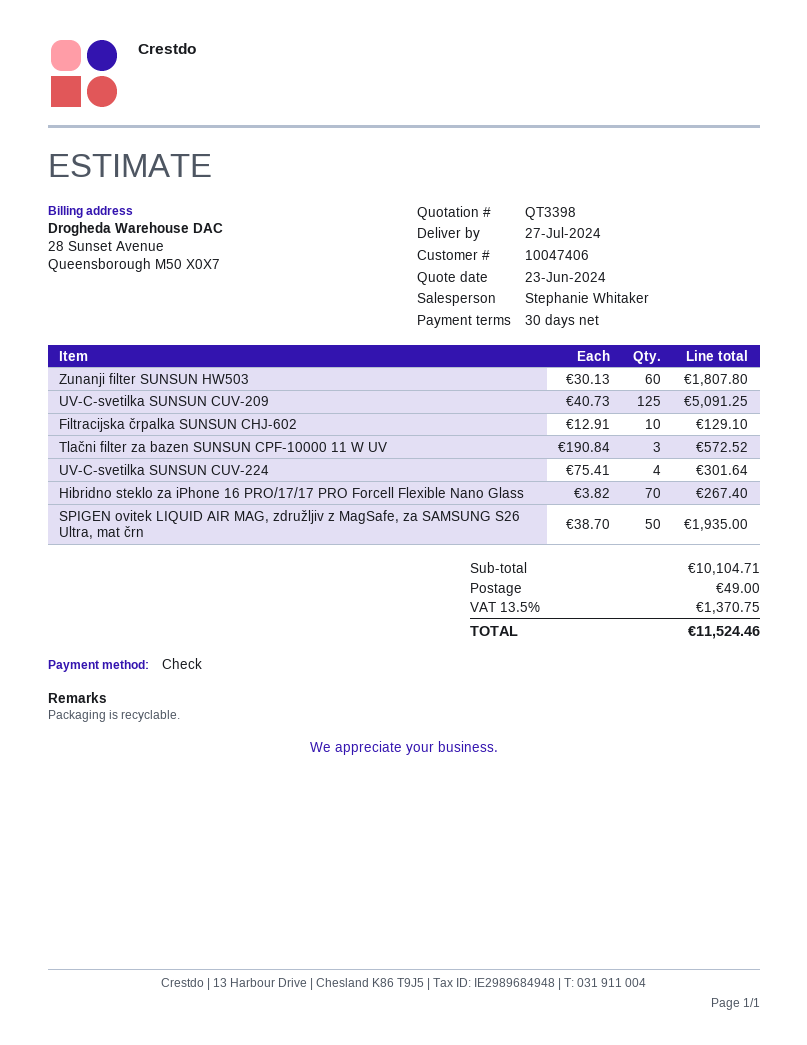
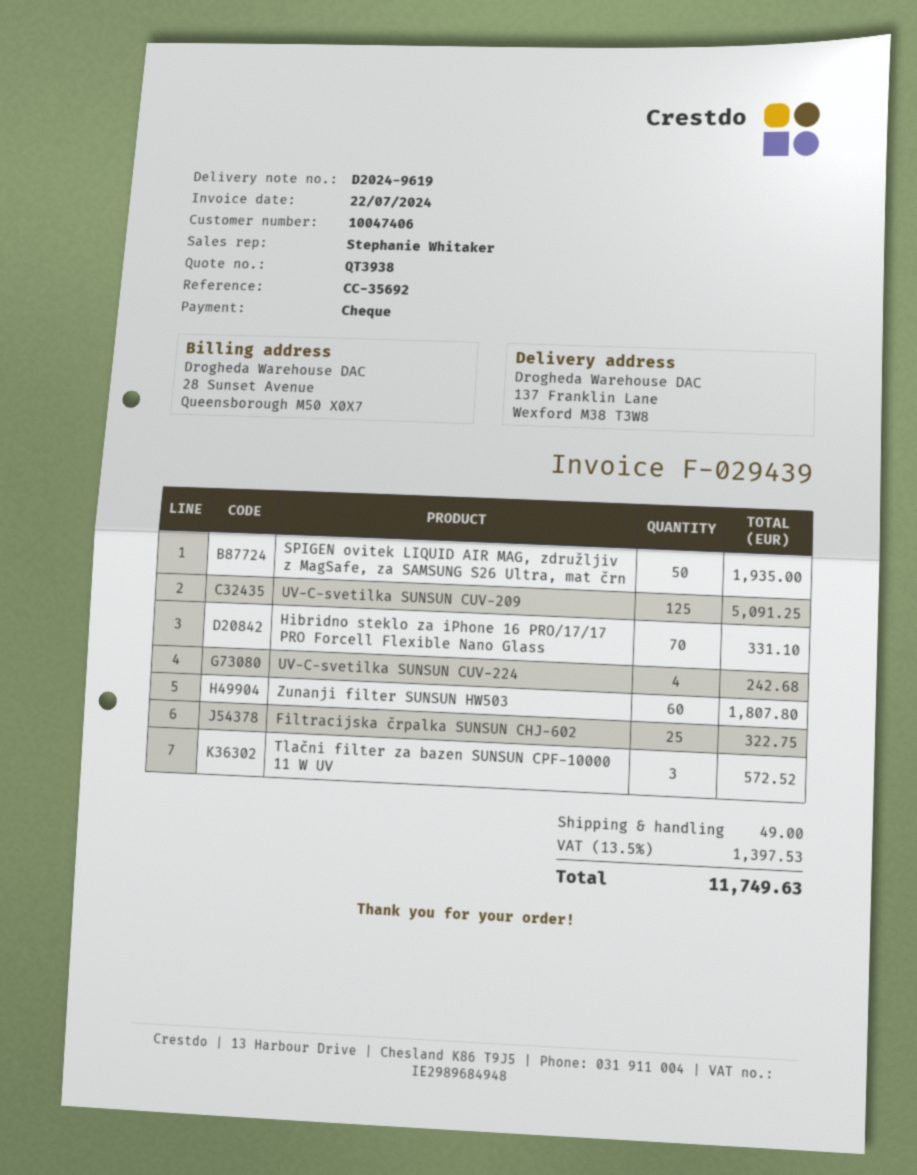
quote number: QT3398 -> QT3938
Filtracijska črpalka SUNSUN CHJ-602: 10 for 129.10 -> 25 for 322.75
UV-C-svetilka SUNSUN CUV-224: 4 for 301.64 -> 4 for 242.68
Hibridno steklo za iPhone 16 PRO/17/17 PRO Forcell Flexible Nano Glass: 70 for 267.40 -> 70 for 331.10
tax: 13.5% = 1370.75 -> 13.5% = 1397.53
total: 11524.46 -> 11749.63

